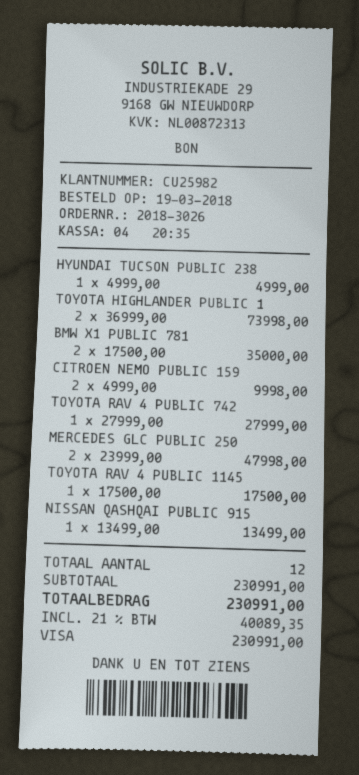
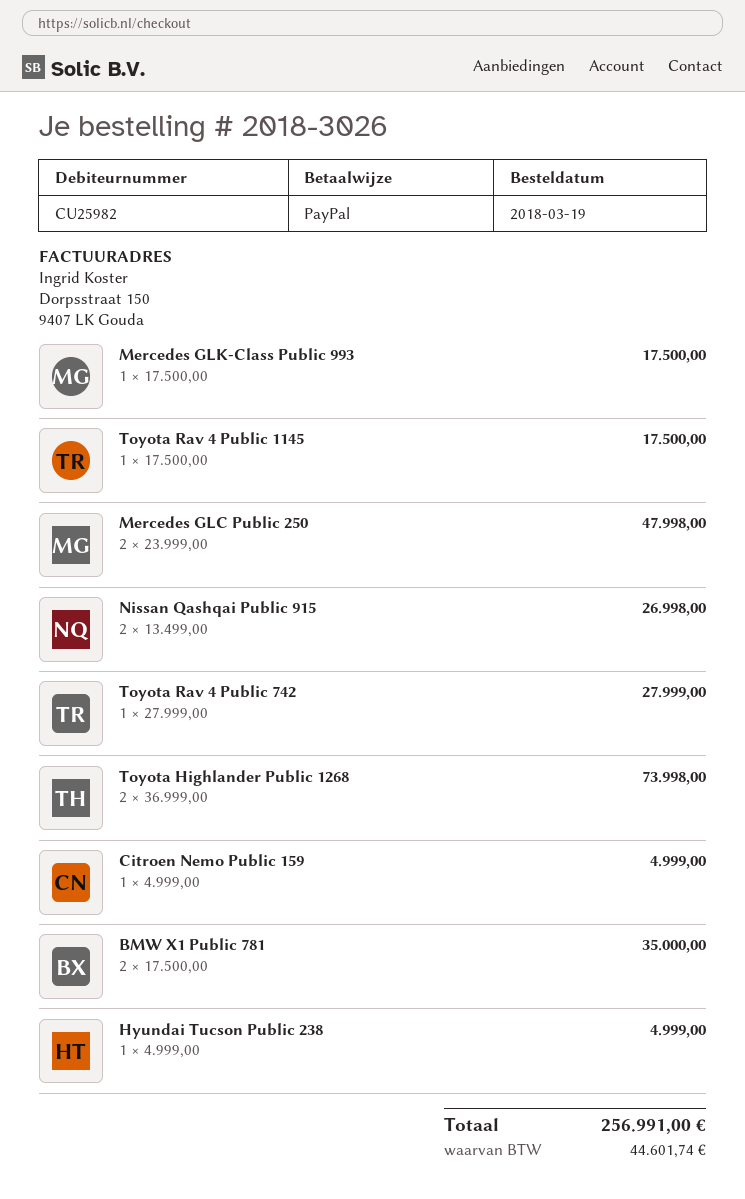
payment method: Visa -> PayPal
CITROEN NEMO PUBLIC 159: 2 x 4999.00 = 9998.00 -> 1 x 4999.00 = 4999.00
NISSAN QASHQAI PUBLIC 915: 1 x 13499.00 = 13499.00 -> 2 x 13499.00 = 26998.00
Mercedes GLK-Class Public 993: none -> 1 x 17500.00 = 17500.00
tax: 40089.35 -> 44601.74
total: 230991.00 -> 256991.00

